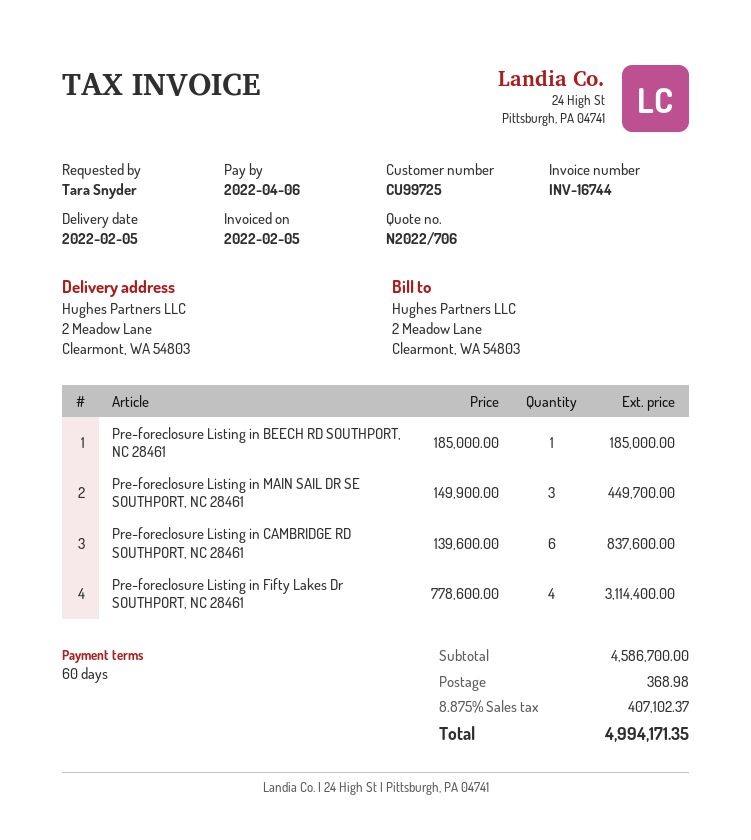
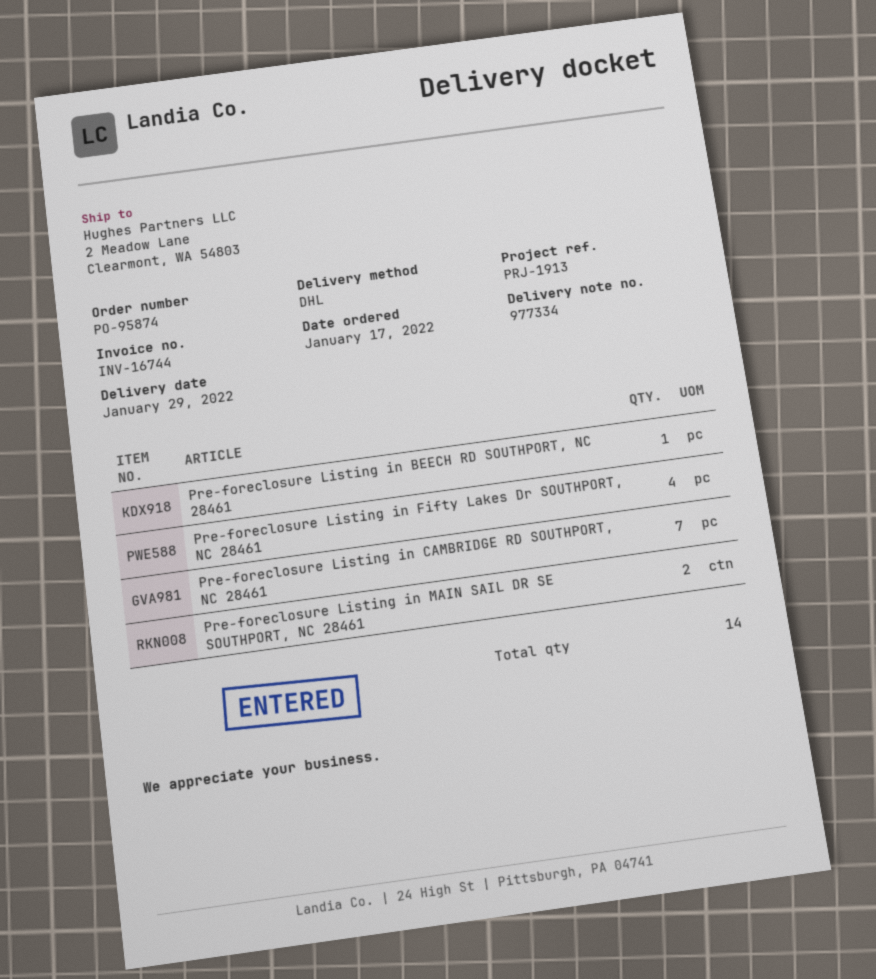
delivery date: 2022-02-05 -> 2022-01-29
Pre-foreclosure Listing in MAIN SAIL DR SE SOUTHPORT, NC 28461: 3 -> 2
Pre-foreclosure Listing in CAMBRIDGE RD SOUTHPORT, NC 28461: 6 -> 7

